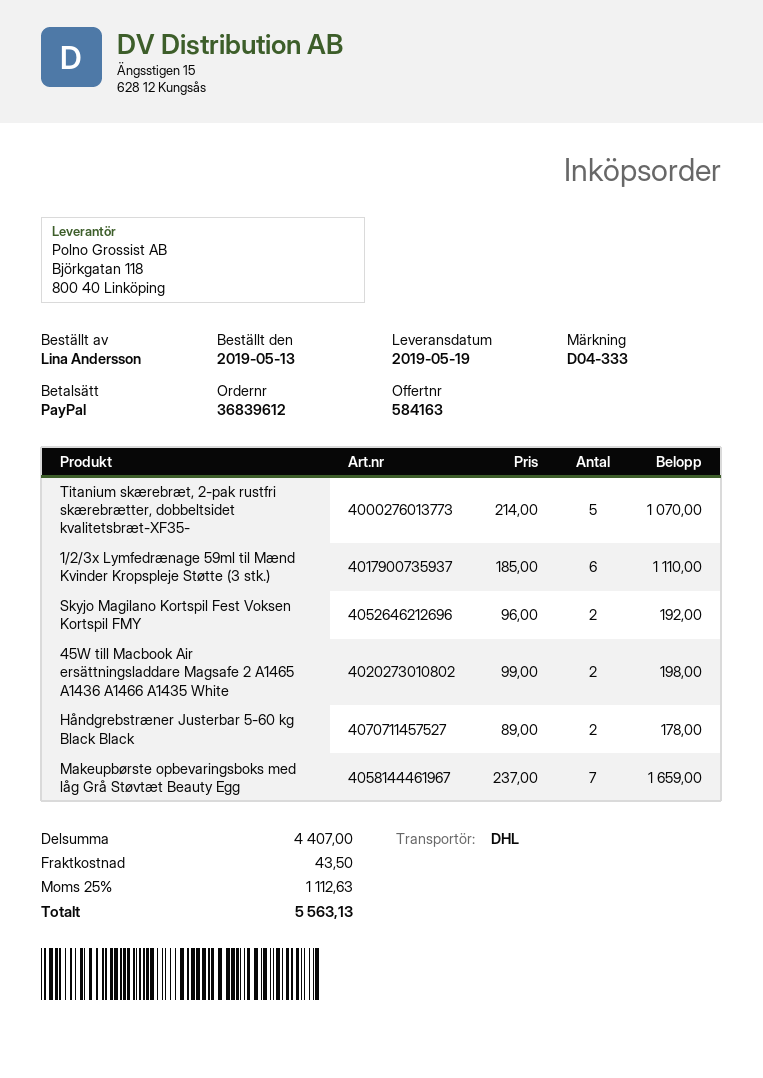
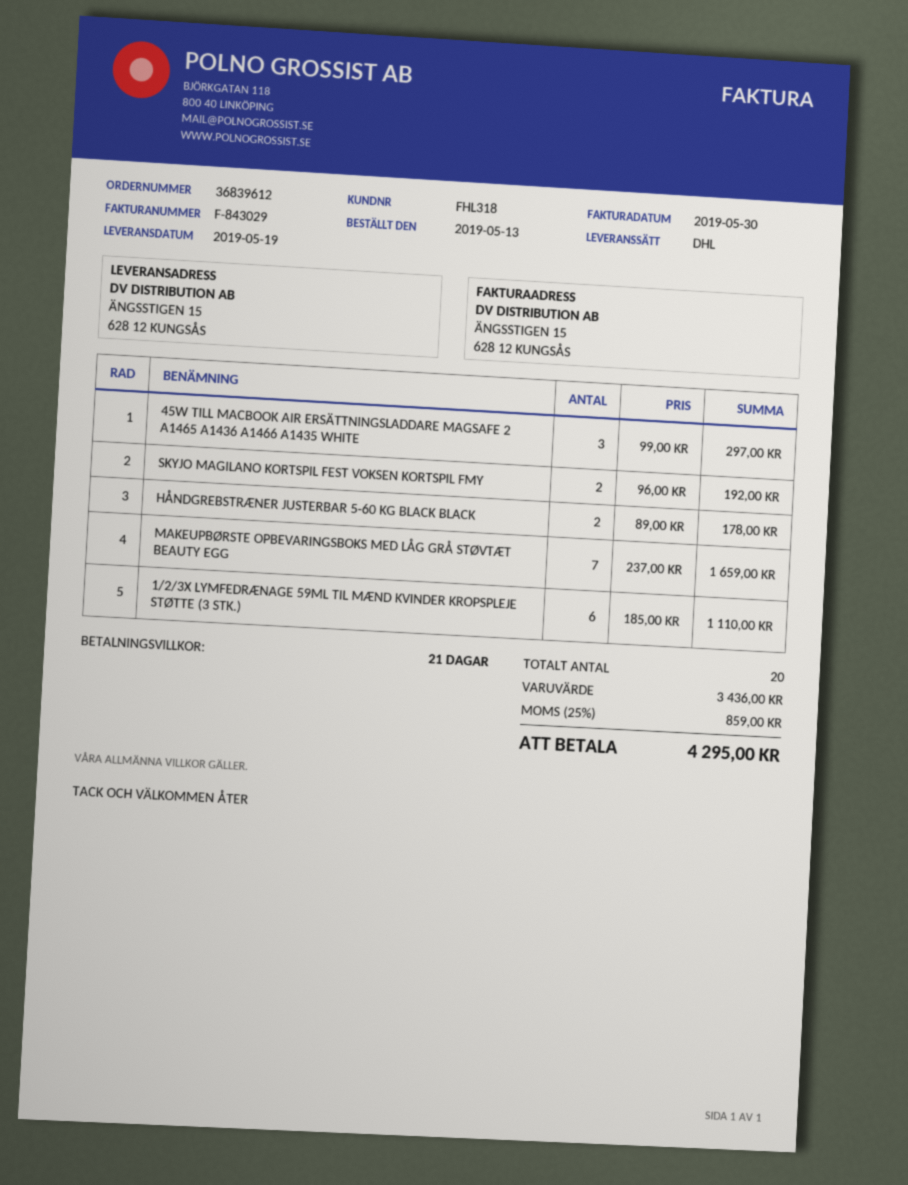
Titanium skærebræt, 2-pak rustfri skærebrætter, dobbeltsidet kvalitetsbræt-XF35-: 5 x 214.00 = 1070.00 -> none
45W till Macbook Air ersättningsladdare Magsafe 2 A1465 A1436 A1466 A1435 White: 2 x 99.00 = 198.00 -> 3 x 99.00 = 297.00
subtotal: 4407.00 -> 3436.00
shipping: 43.50 -> none
tax: 25% = 1112.63 -> 25% = 859.00
total: 5563.13 -> 4295.00

